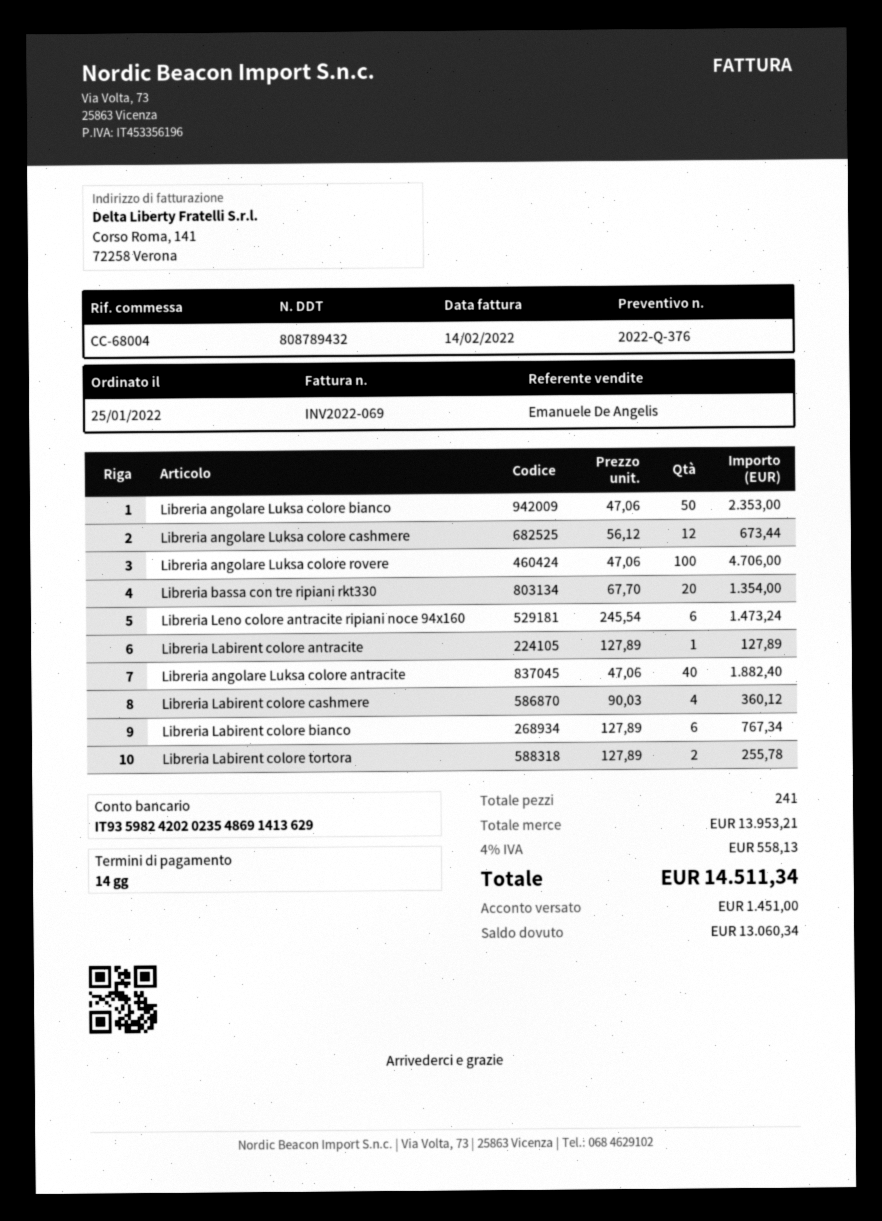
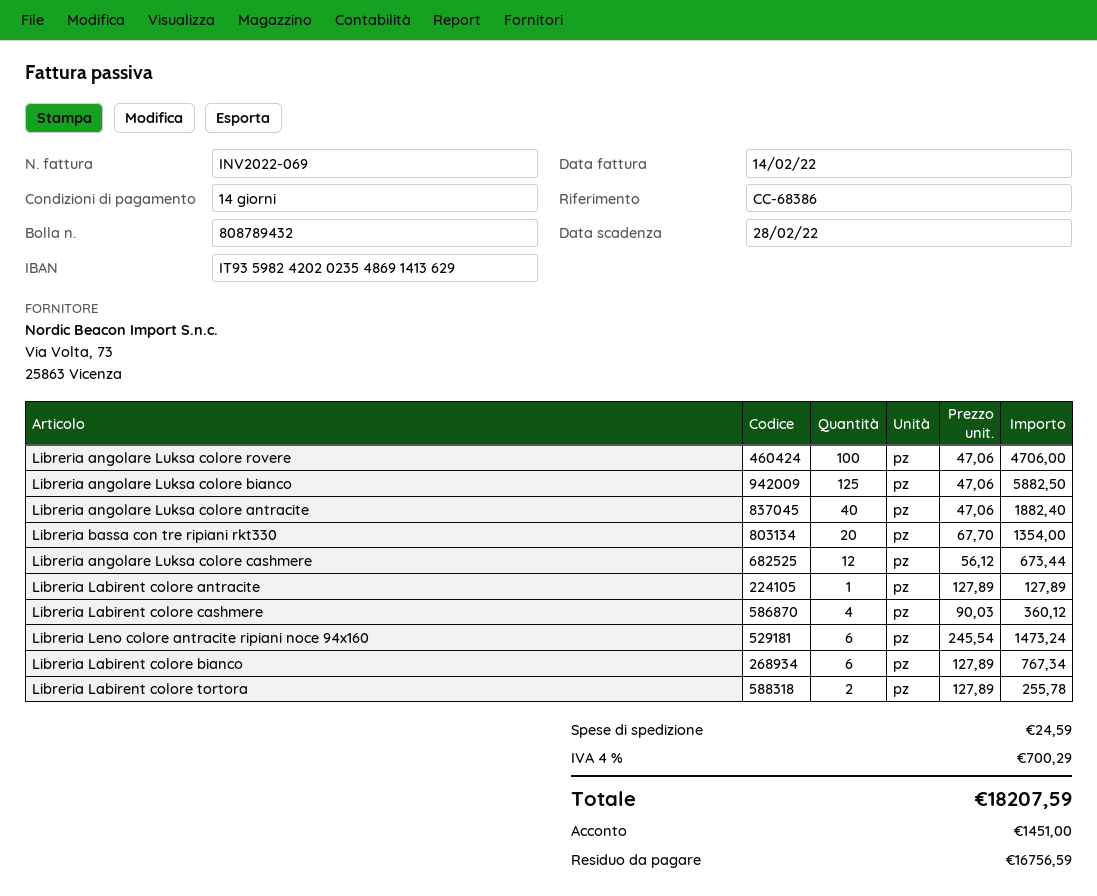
reference: CC-68004 -> CC-68386
Libreria angolare Luksa colore bianco: 50 x 47.06 = 2353.00 -> 125 x 47.06 = 5882.50
shipping: none -> 24.59
tax: 4% = 558.13 -> 4% = 700.29
total: 14511.34 -> 18207.59
balance: 13060.34 -> 16756.59

